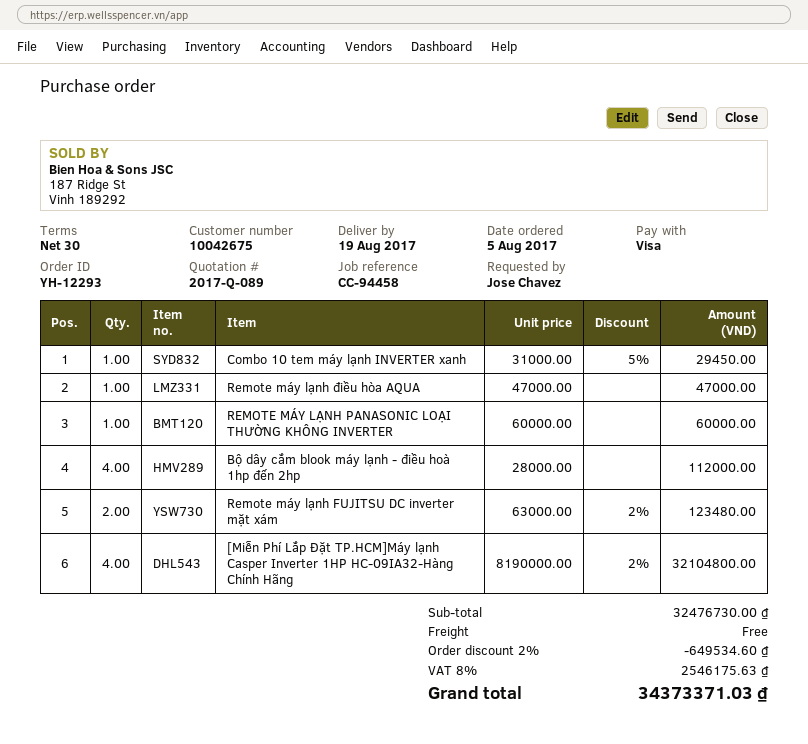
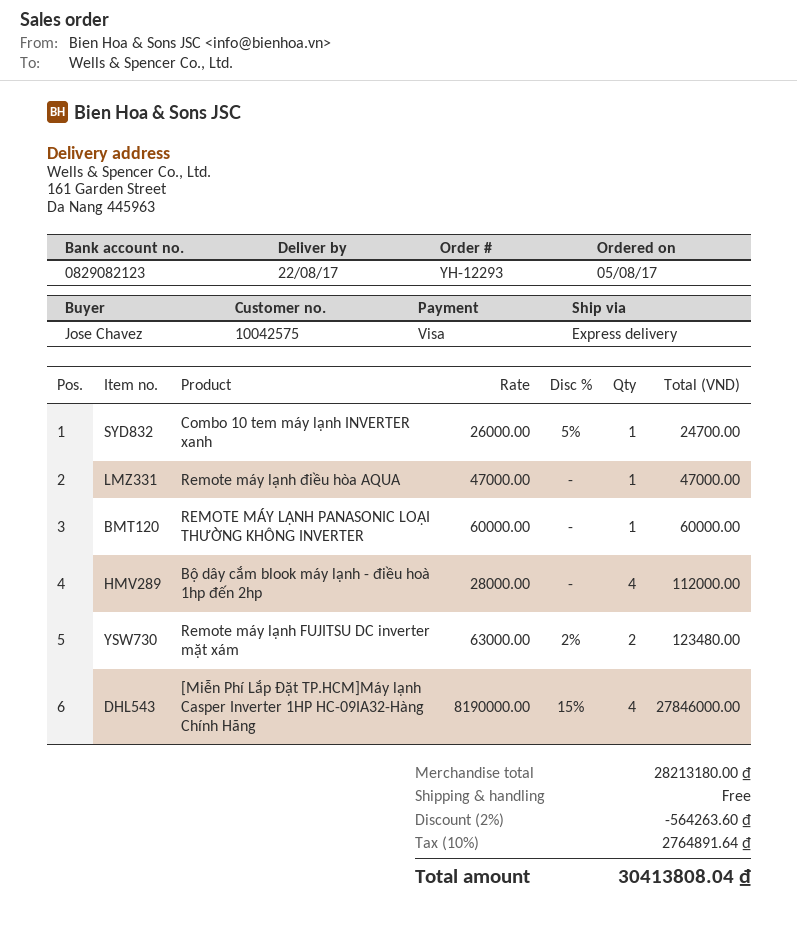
delivery date: 2017-08-19 -> 2017-08-22
customer number: 10042675 -> 10042575
Combo 10 tem máy lạnh INVERTER xanh: 1 x 31000.00 - 5% = 29450.00 -> 1 x 26000.00 - 5% = 24700.00
[Miễn Phí Lắp Đặt TP.HCM]Máy lạnh Casper Inverter 1HP HC-09IA32-Hàng Chính Hãng: 4 x 8190000.00 - 2% = 32104800.00 -> 4 x 8190000.00 - 15% = 27846000.00
subtotal: 32476730.00 -> 28213180.00
discount: 2% = 649534.60 -> 2% = 564263.60
tax: 8% = 2546175.63 -> 10% = 2764891.64
total: 34373371.03 -> 30413808.04

